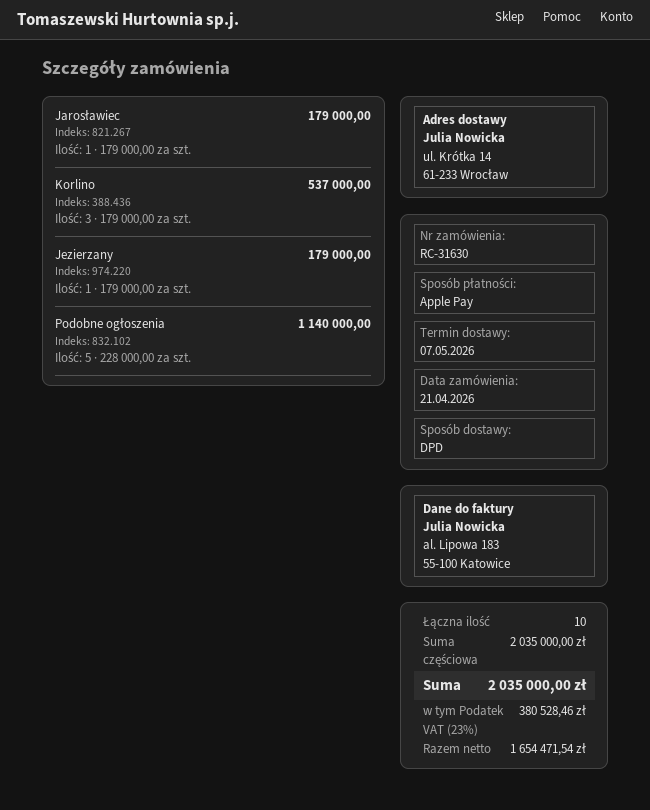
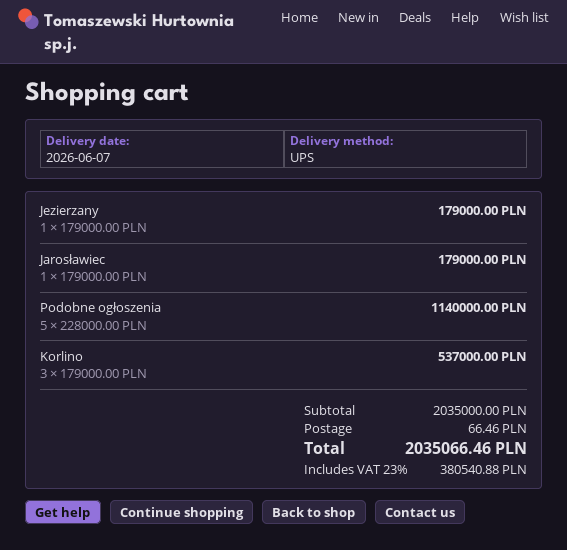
delivery date: 2026-05-07 -> 2026-06-07
shipping method: DPD -> UPS
shipping: none -> 66.46
tax: 23% = 380528.46 -> 23% = 380540.88
total: 2035000.00 -> 2035066.46

